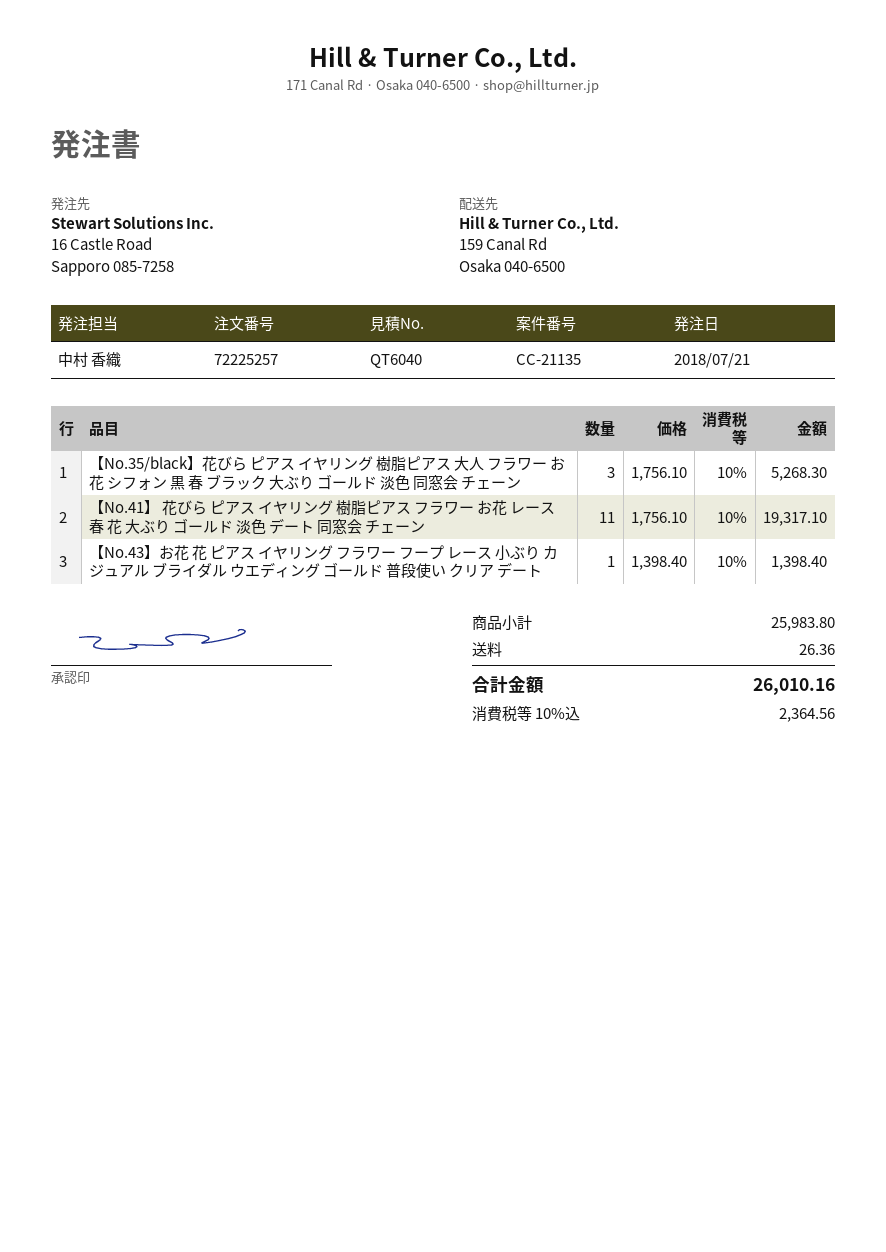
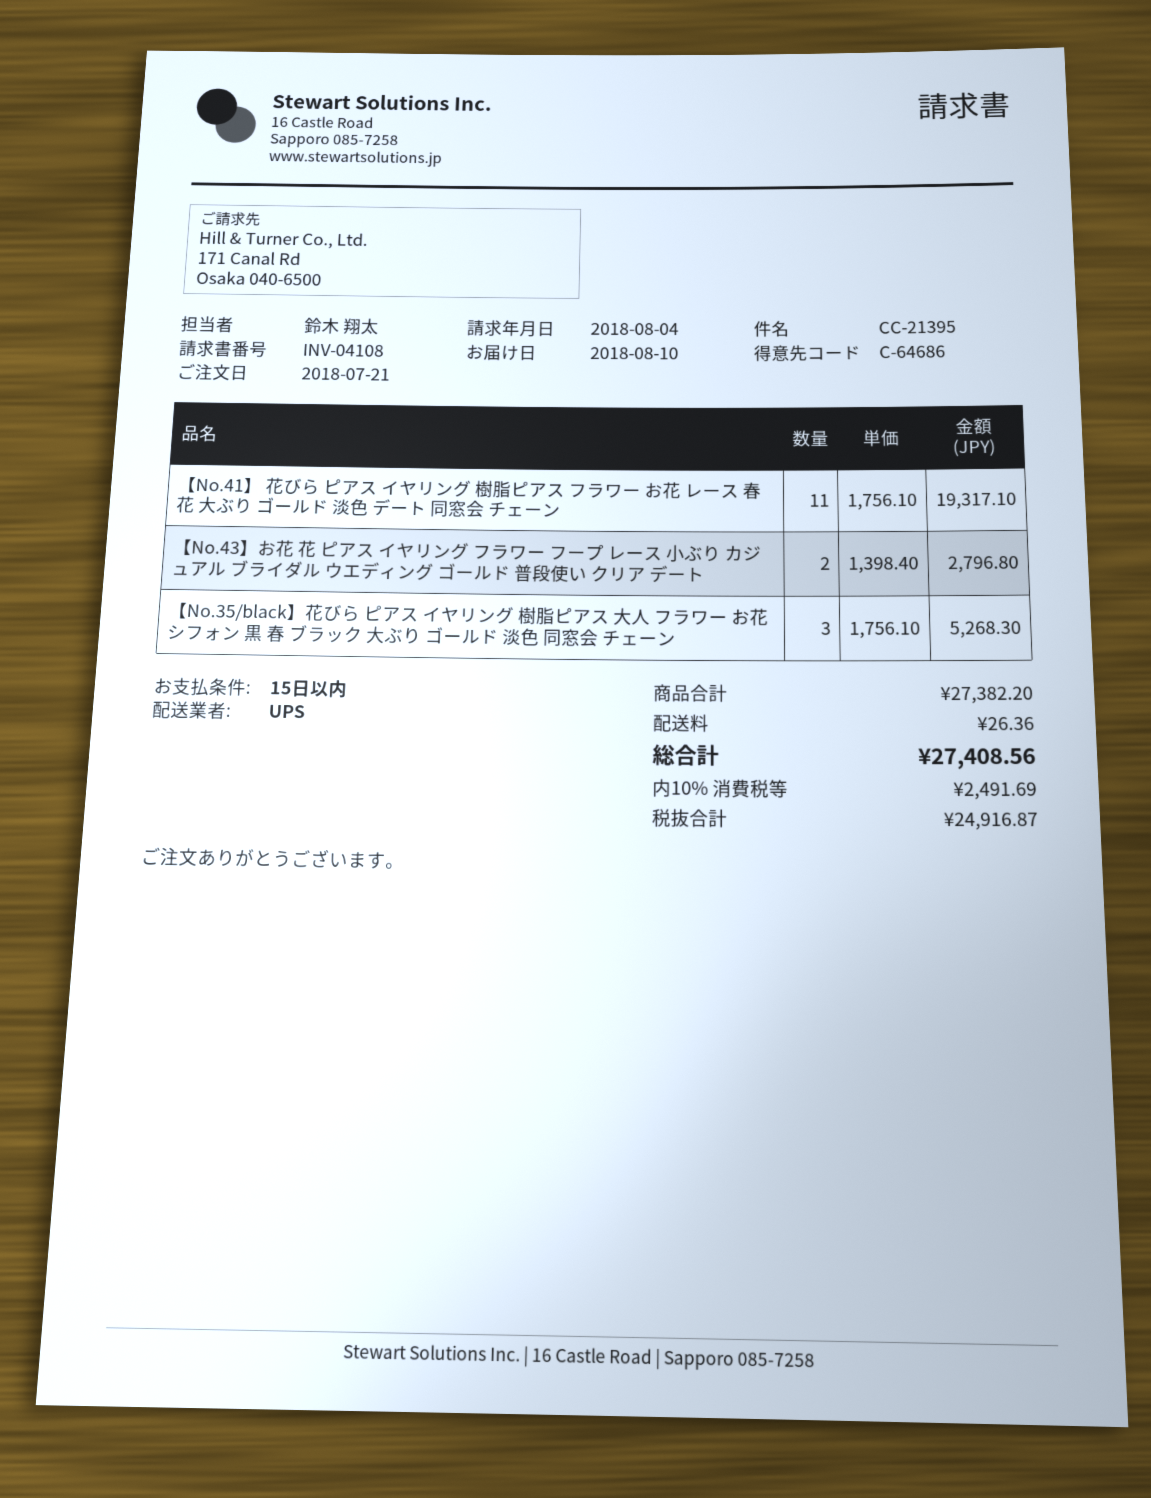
reference: CC-21135 -> CC-21395
【No.43】お花 花 ピアス イヤリング フラワー フープ レース 小ぶり カジュアル ブライダル ウエディング ゴールド 普段使い クリア デート: 1 x 1398.40 = 1398.40 -> 2 x 1398.40 = 2796.80
subtotal: 25983.80 -> 27382.20
tax: 10% = 2364.56 -> 10% = 2491.69
total: 26010.16 -> 27408.56

